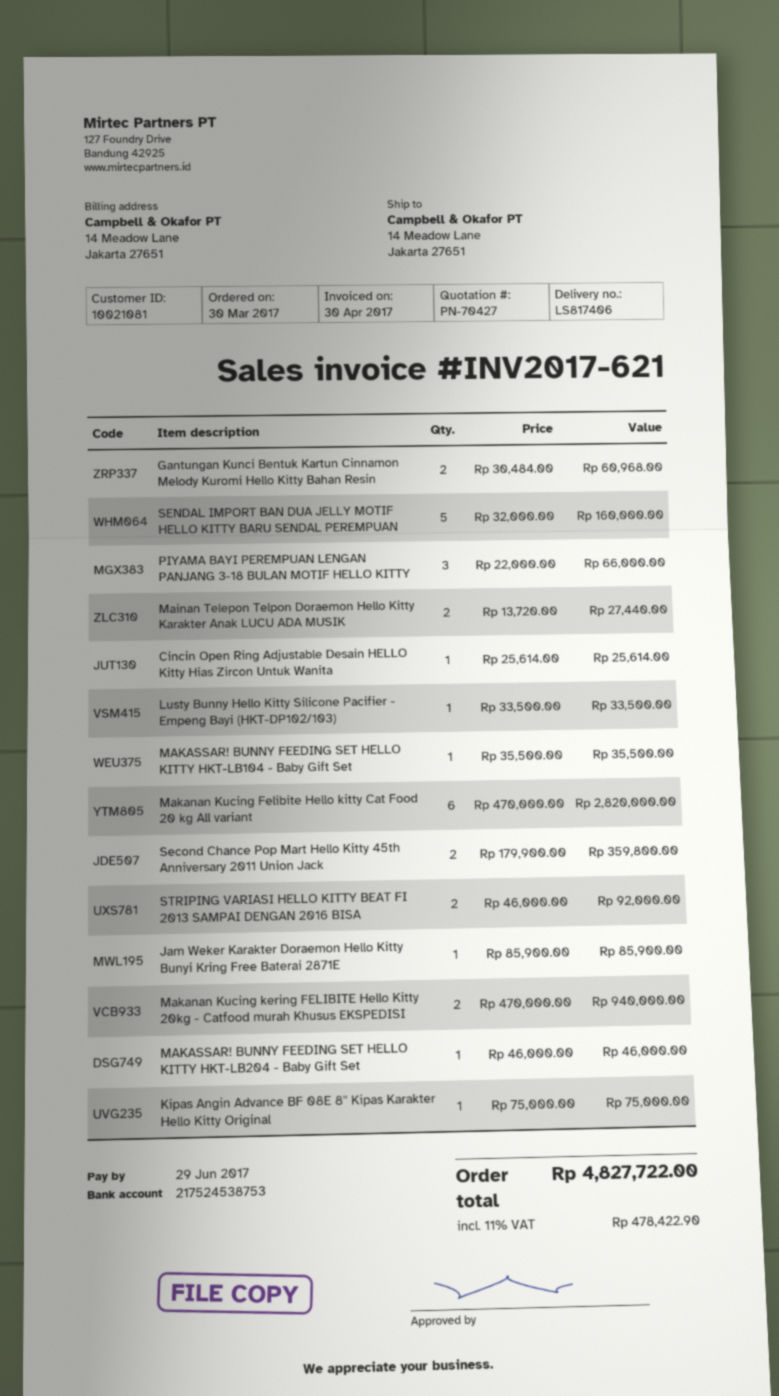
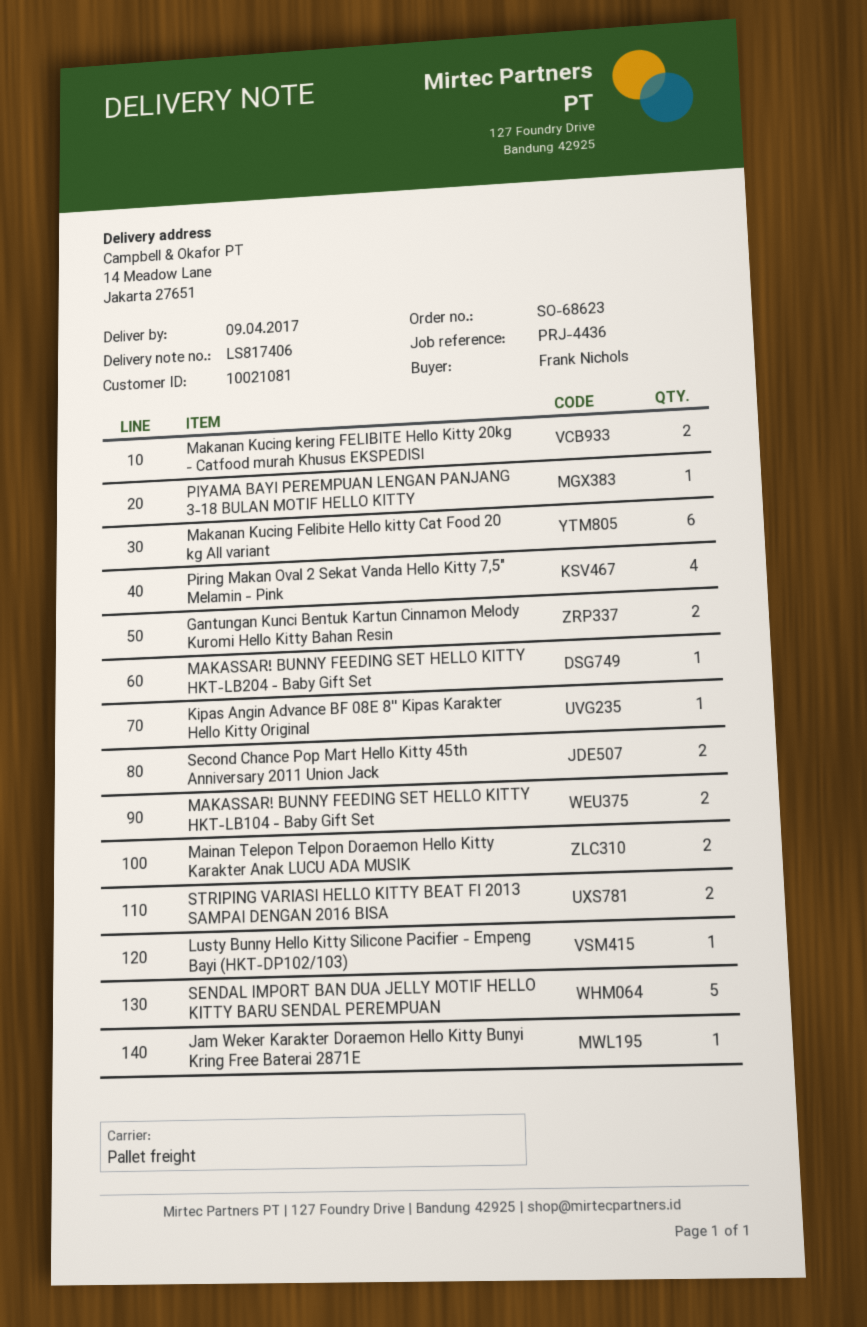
PIYAMA BAYI PEREMPUAN LENGAN PANJANG 3-18 BULAN MOTIF HELLO KITTY: 3 -> 1
Cincin Open Ring Adjustable Desain HELLO Kitty Hias Zircon Untuk Wanita: 1 -> none
MAKASSAR! BUNNY FEEDING SET HELLO KITTY HKT-LB104 - Baby Gift Set: 1 -> 2
Piring Makan Oval 2 Sekat Vanda Hello Kitty 7,5" Melamin - Pink: none -> 4

